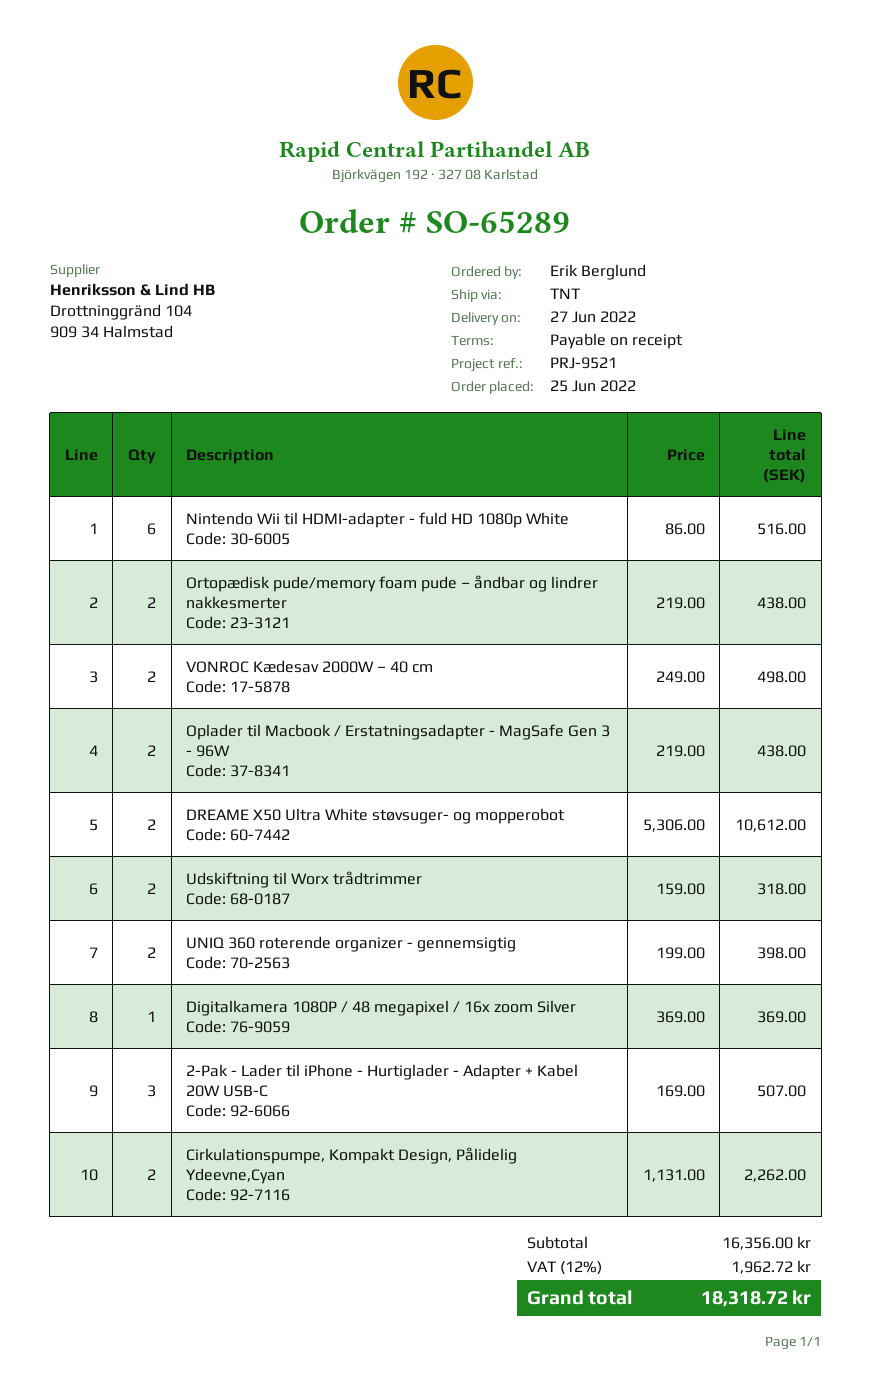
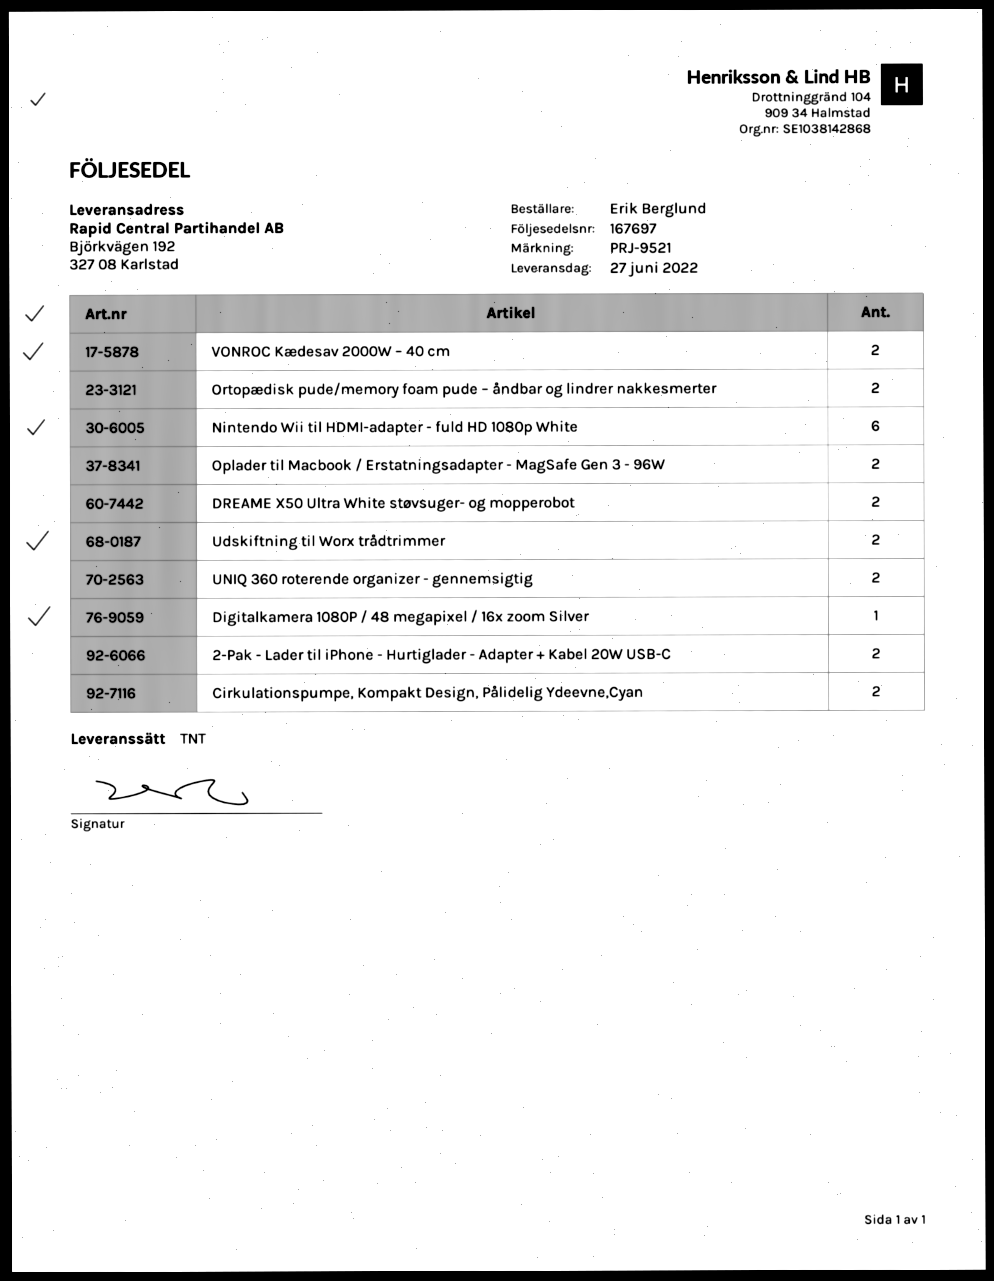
2-Pak - Lader til iPhone - Hurtiglader - Adapter + Kabel 20W USB-C: 3 -> 2

